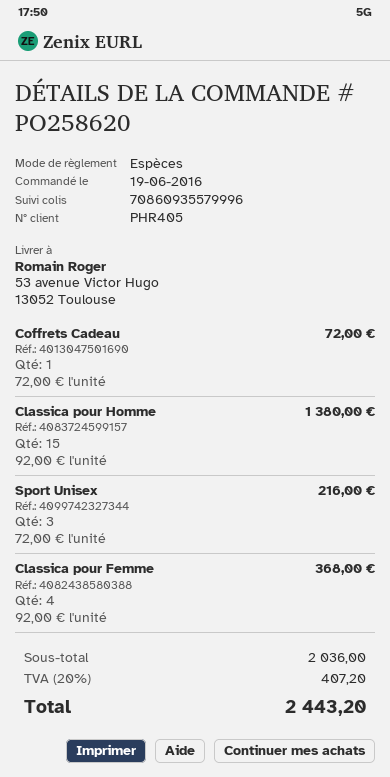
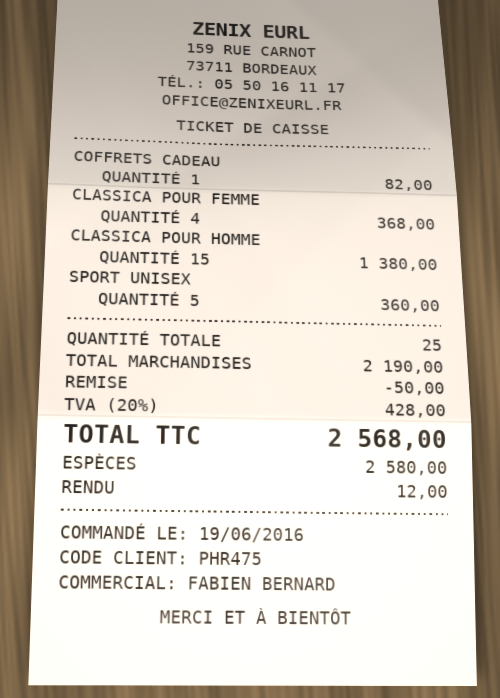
customer number: PHR405 -> PHR475
Coffrets Cadeau: 1 for 72.00 -> 1 for 82.00
Sport Unisex: 3 for 216.00 -> 5 for 360.00
subtotal: 2036.00 -> 2190.00
discount: none -> 50.00
tax: 20% = 407.20 -> 20% = 428.00
total: 2443.20 -> 2568.00

